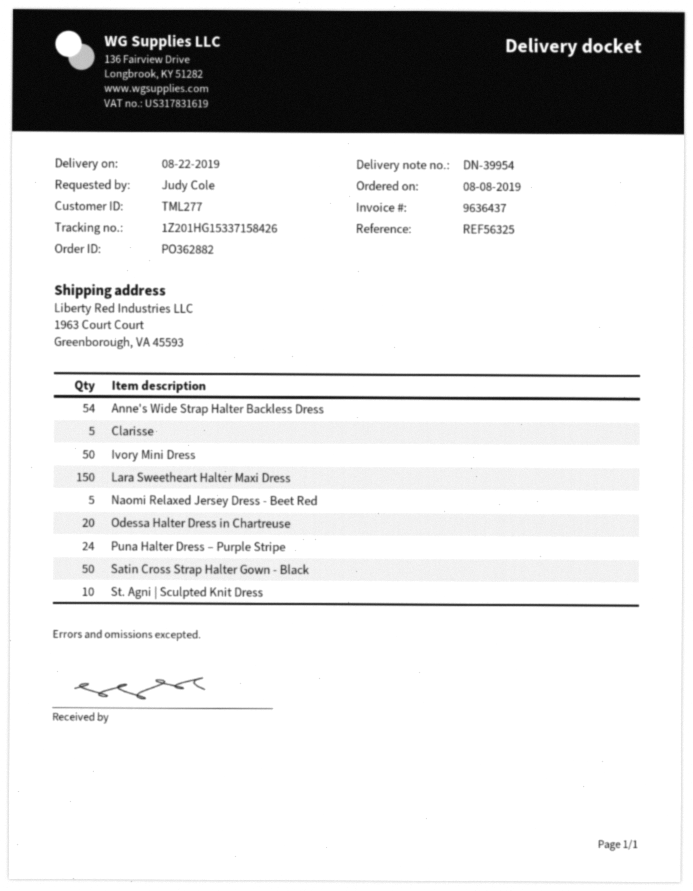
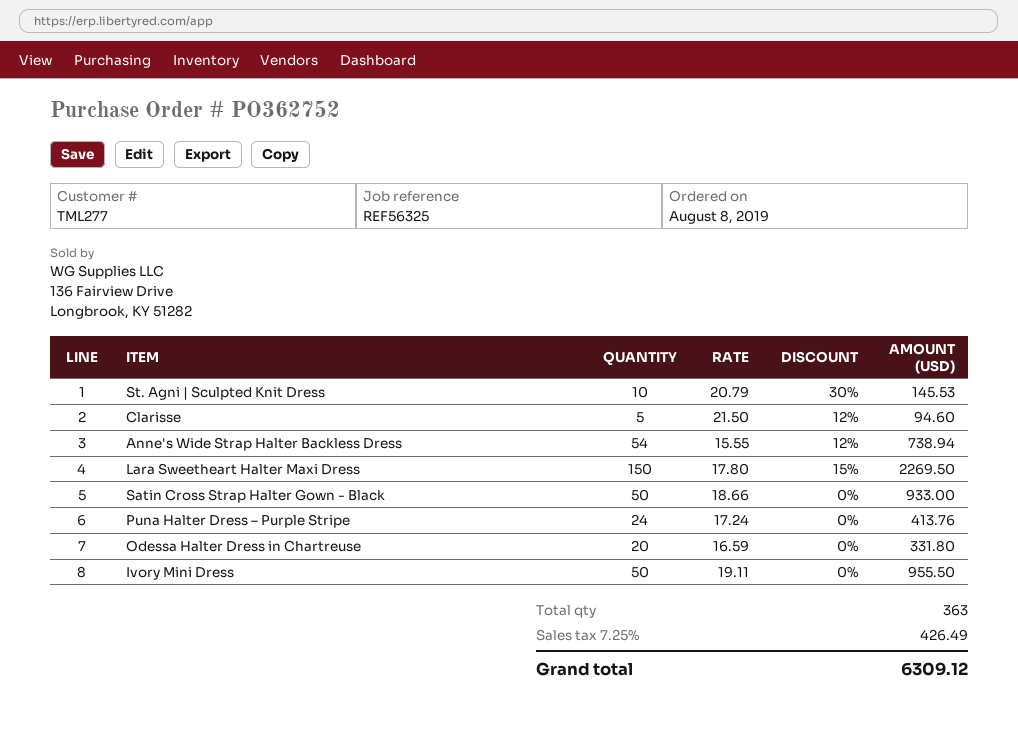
order number: PO362882 -> PO362752
Naomi Relaxed Jersey Dress - Beet Red: 5 -> none

